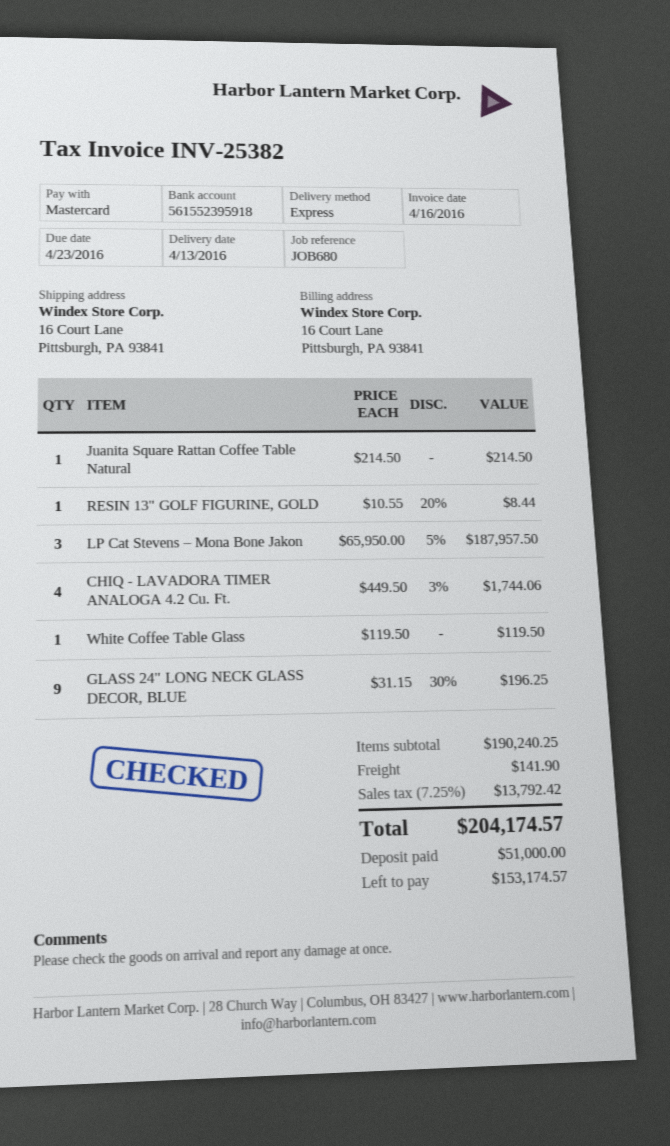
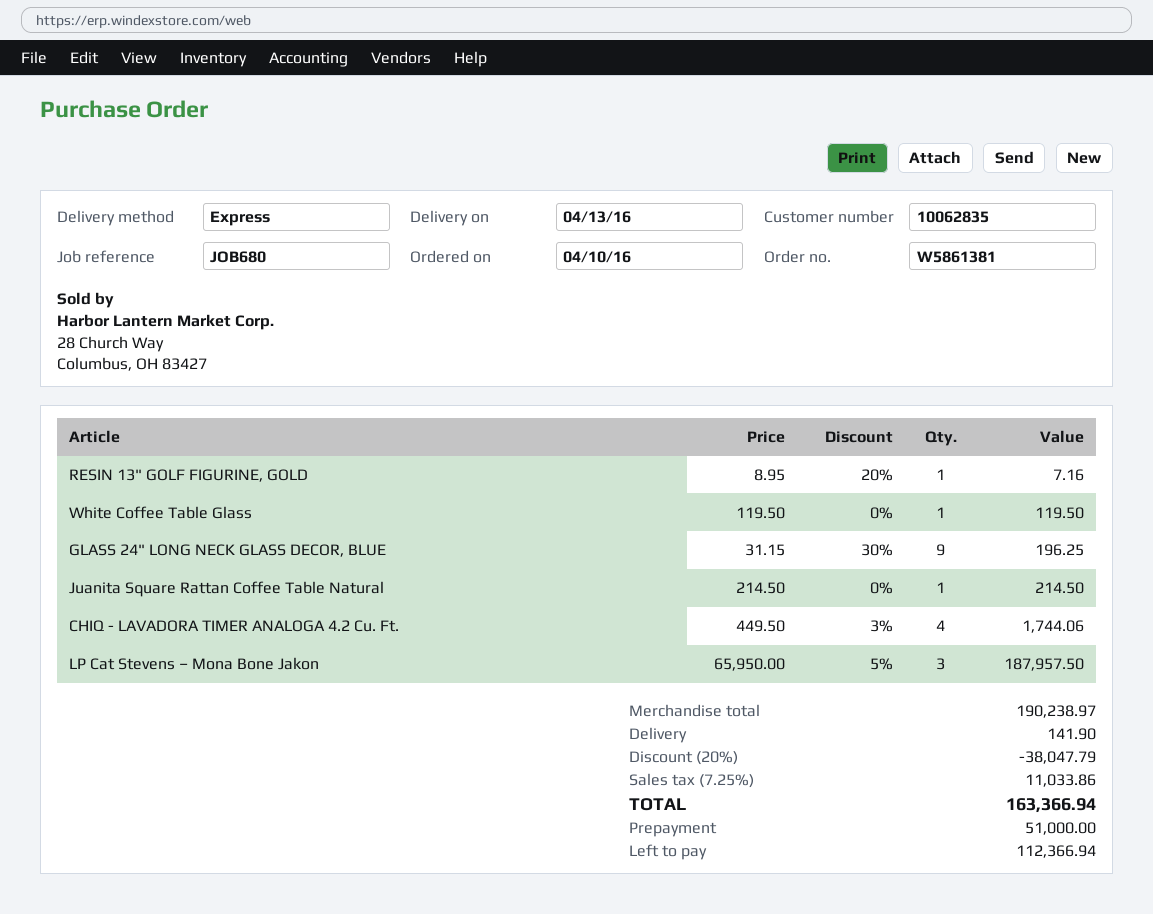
RESIN 13" GOLF FIGURINE, GOLD: 1 x 10.55 - 20% = 8.44 -> 1 x 8.95 - 20% = 7.16
subtotal: 190240.25 -> 190238.97
discount: none -> 20% = 38047.79
tax: 7.25% = 13792.42 -> 7.25% = 11033.86
total: 204174.57 -> 163366.94
balance: 153174.57 -> 112366.94

